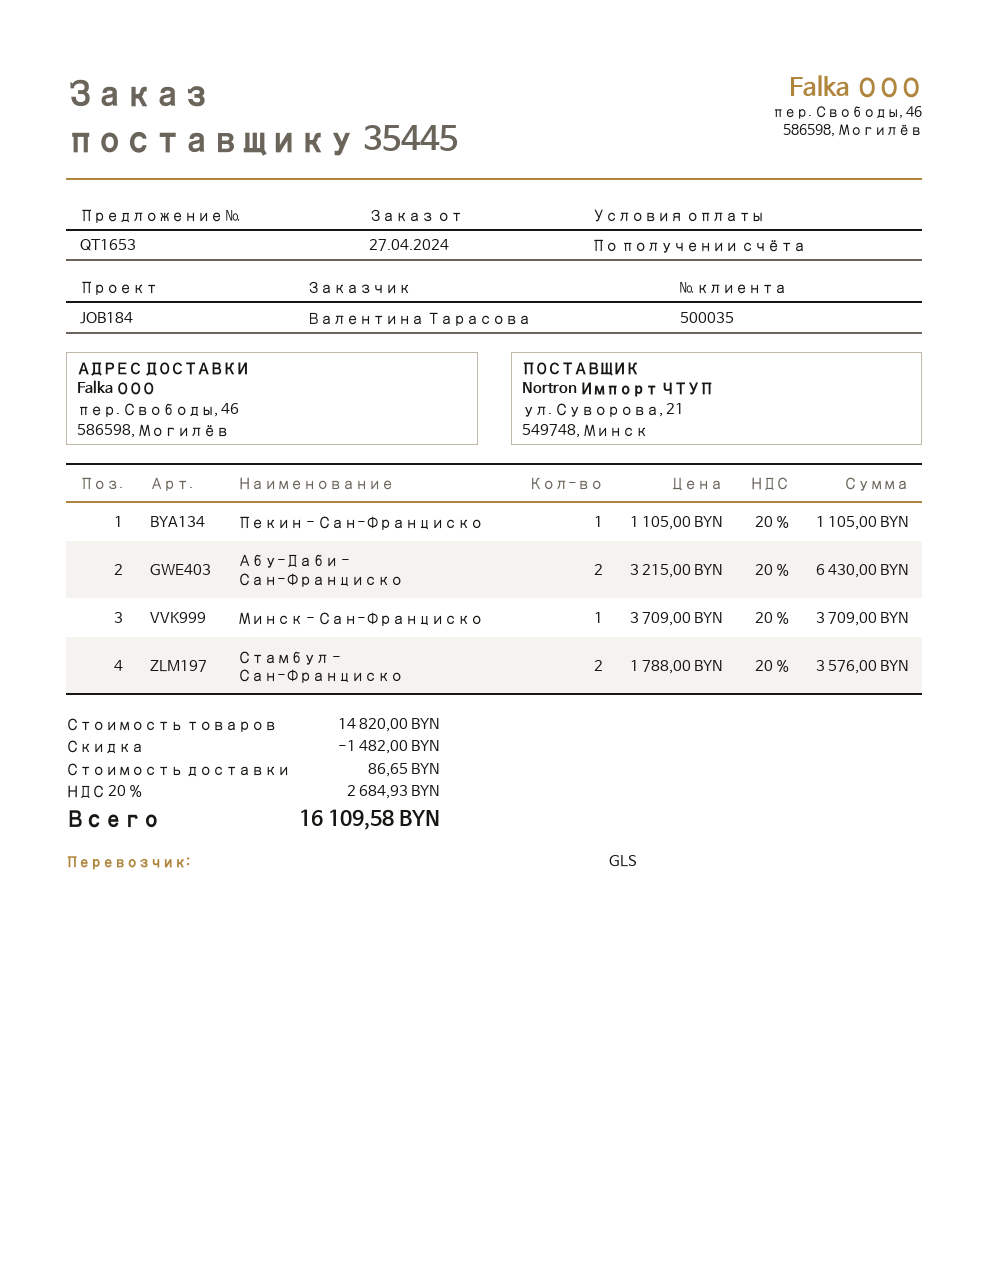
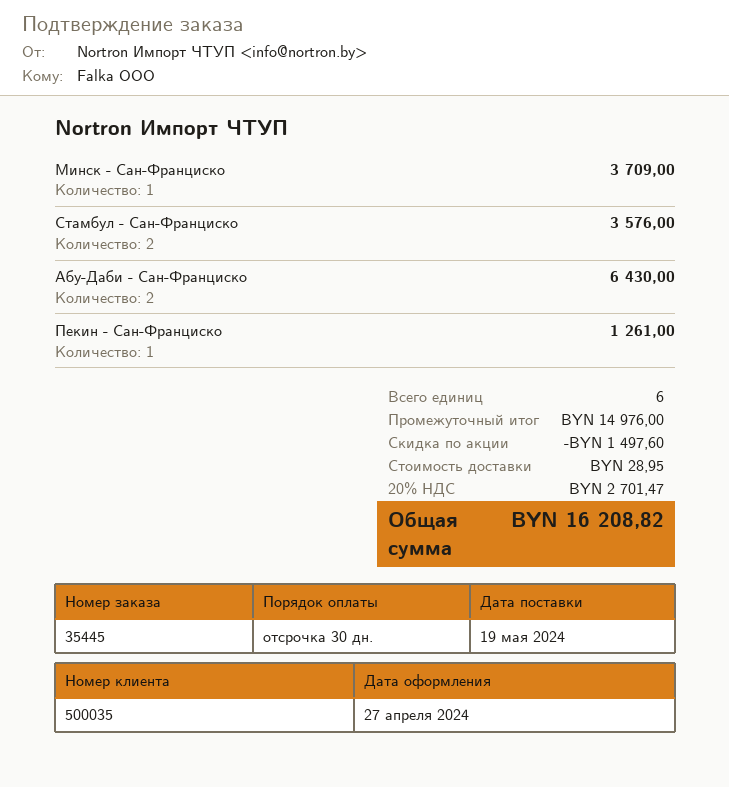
payment terms: on receipt -> 30 days
Пекин - Сан-Франциско: 1 for 1105.00 -> 1 for 1261.00
subtotal: 14820.00 -> 14976.00
discount: 1482.00 -> 1497.60
shipping: 86.65 -> 28.95
tax: 20% = 2684.93 -> 20% = 2701.47
total: 16109.58 -> 16208.82

